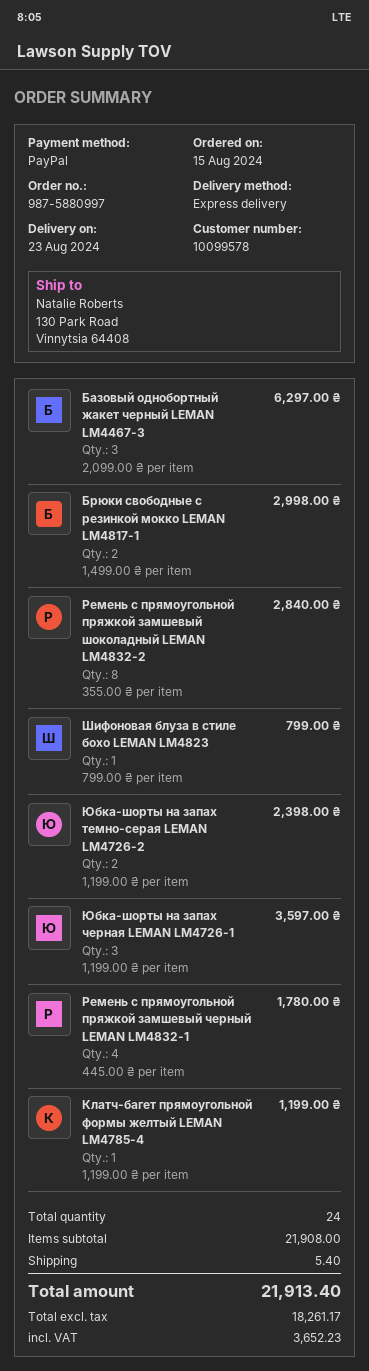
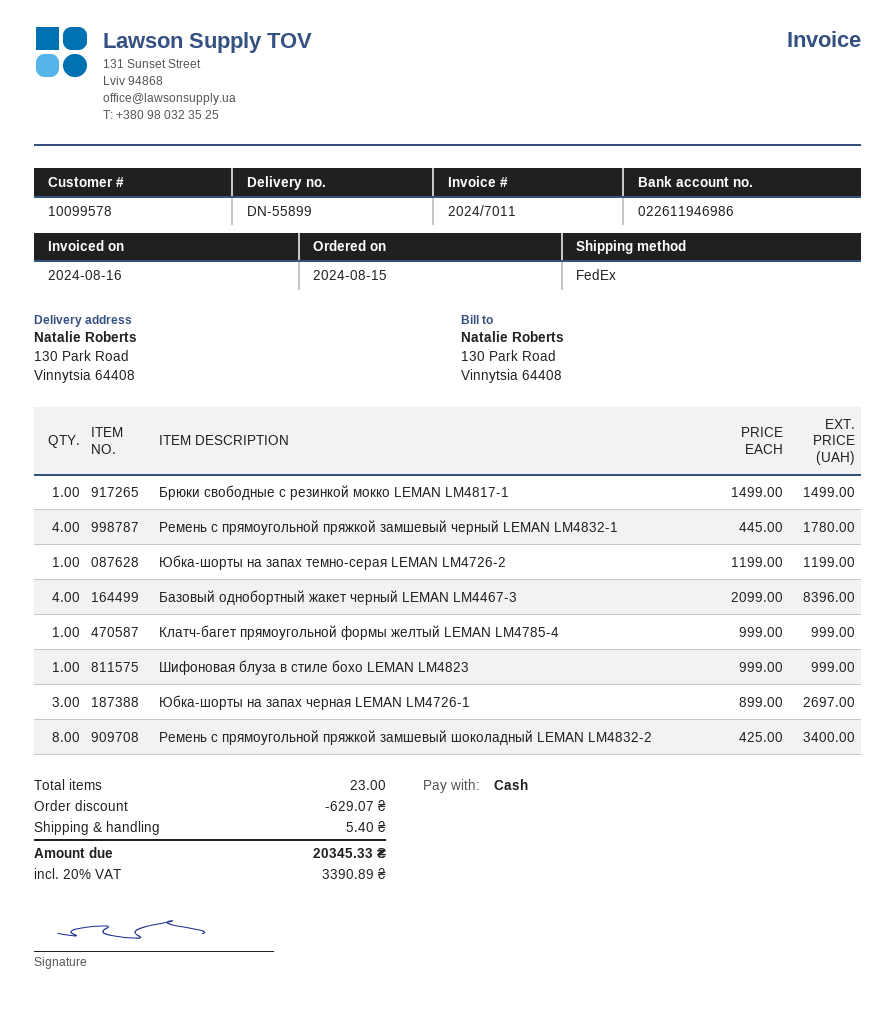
payment method: PayPal -> cash
shipping method: express -> FedEx
Базовый однобортный жакет черный LEMAN LM4467-3: 3 x 2099.00 = 6297.00 -> 4 x 2099.00 = 8396.00
Брюки свободные с резинкой мокко LEMAN LM4817-1: 2 x 1499.00 = 2998.00 -> 1 x 1499.00 = 1499.00
Ремень с прямоугольной пряжкой замшевый шоколадный LEMAN LM4832-2: 8 x 355.00 = 2840.00 -> 8 x 425.00 = 3400.00
Шифоновая блуза в стиле бохо LEMAN LM4823: 1 x 799.00 = 799.00 -> 1 x 999.00 = 999.00
Юбка-шорты на запах темно-серая LEMAN LM4726-2: 2 x 1199.00 = 2398.00 -> 1 x 1199.00 = 1199.00
Юбка-шорты на запах черная LEMAN LM4726-1: 3 x 1199.00 = 3597.00 -> 3 x 899.00 = 2697.00
Клатч-багет прямоугольной формы желтый LEMAN LM4785-4: 1 x 1199.00 = 1199.00 -> 1 x 999.00 = 999.00
total quantity: 24 -> 23
discount: none -> 629.07
tax: 3652.23 -> 3390.89
total: 21913.40 -> 20345.33

